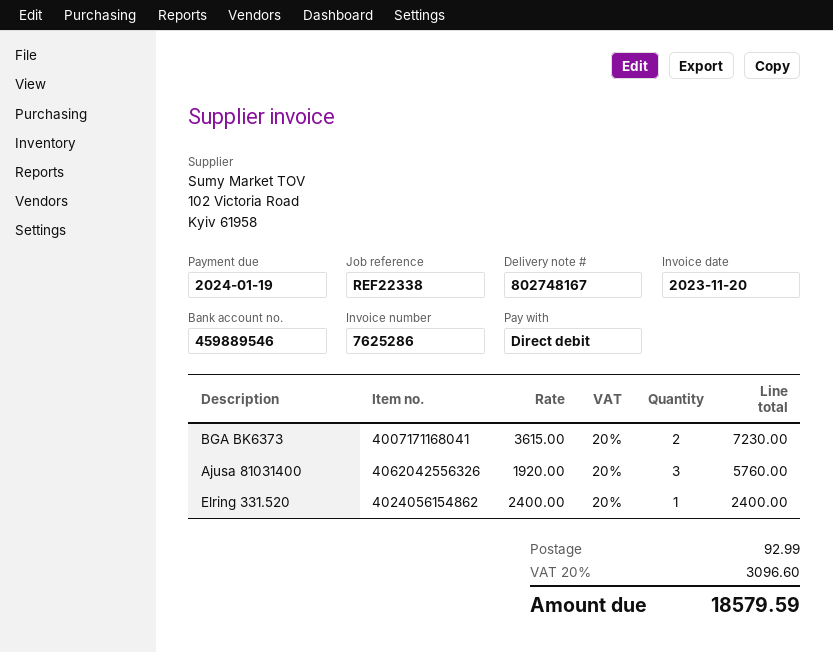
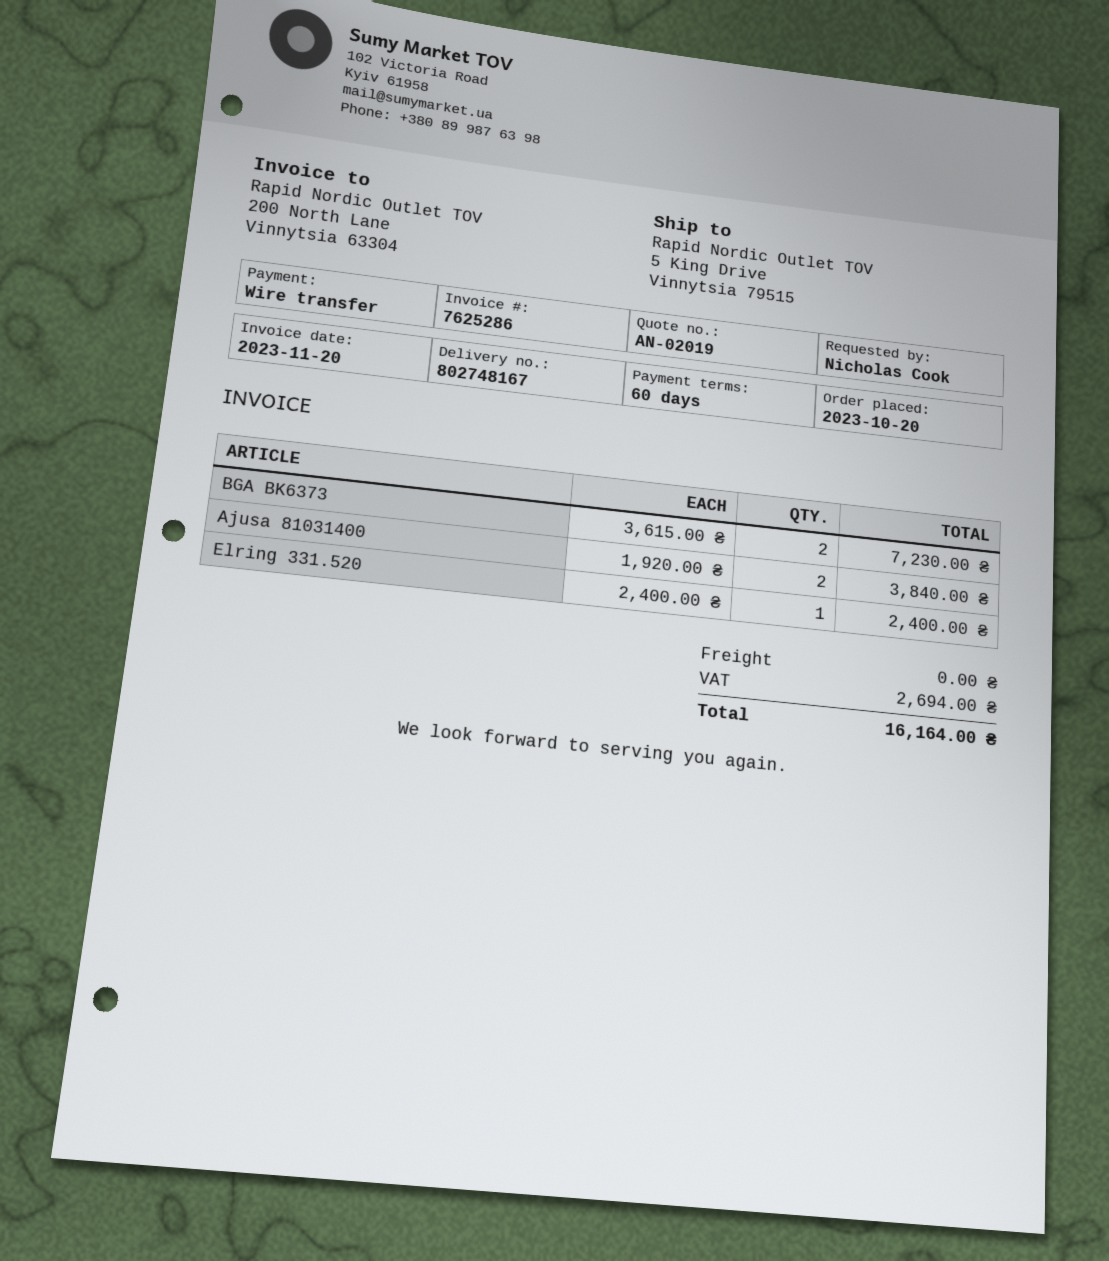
payment method: direct debit -> bank transfer
Ajusa 81031400: 3 x 1920.00 = 5760.00 -> 2 x 1920.00 = 3840.00
shipping: 92.99 -> 0.00
tax: 3096.60 -> 2694.00
total: 18579.59 -> 16164.00

